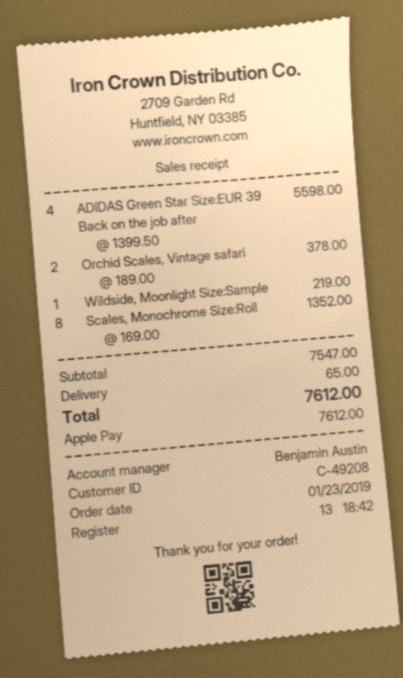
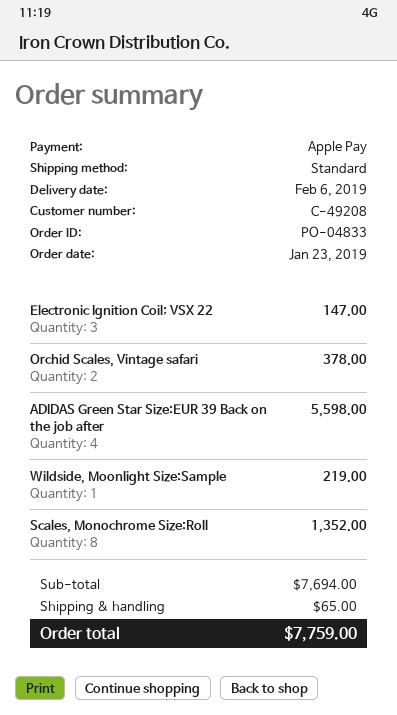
Electronic Ignition Coil; VSX 22: none -> 3 for 147.00
subtotal: 7547.00 -> 7694.00
total: 7612.00 -> 7759.00

